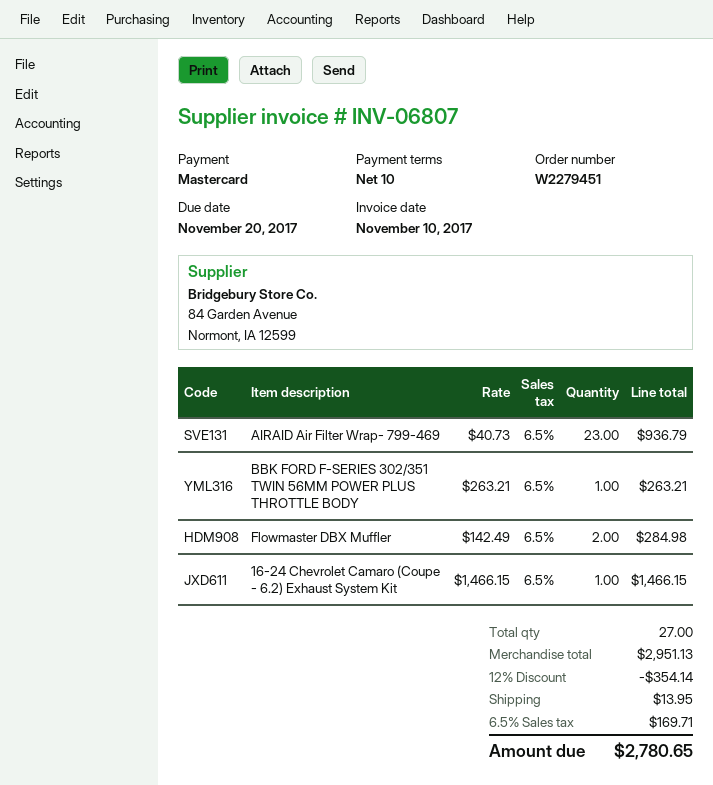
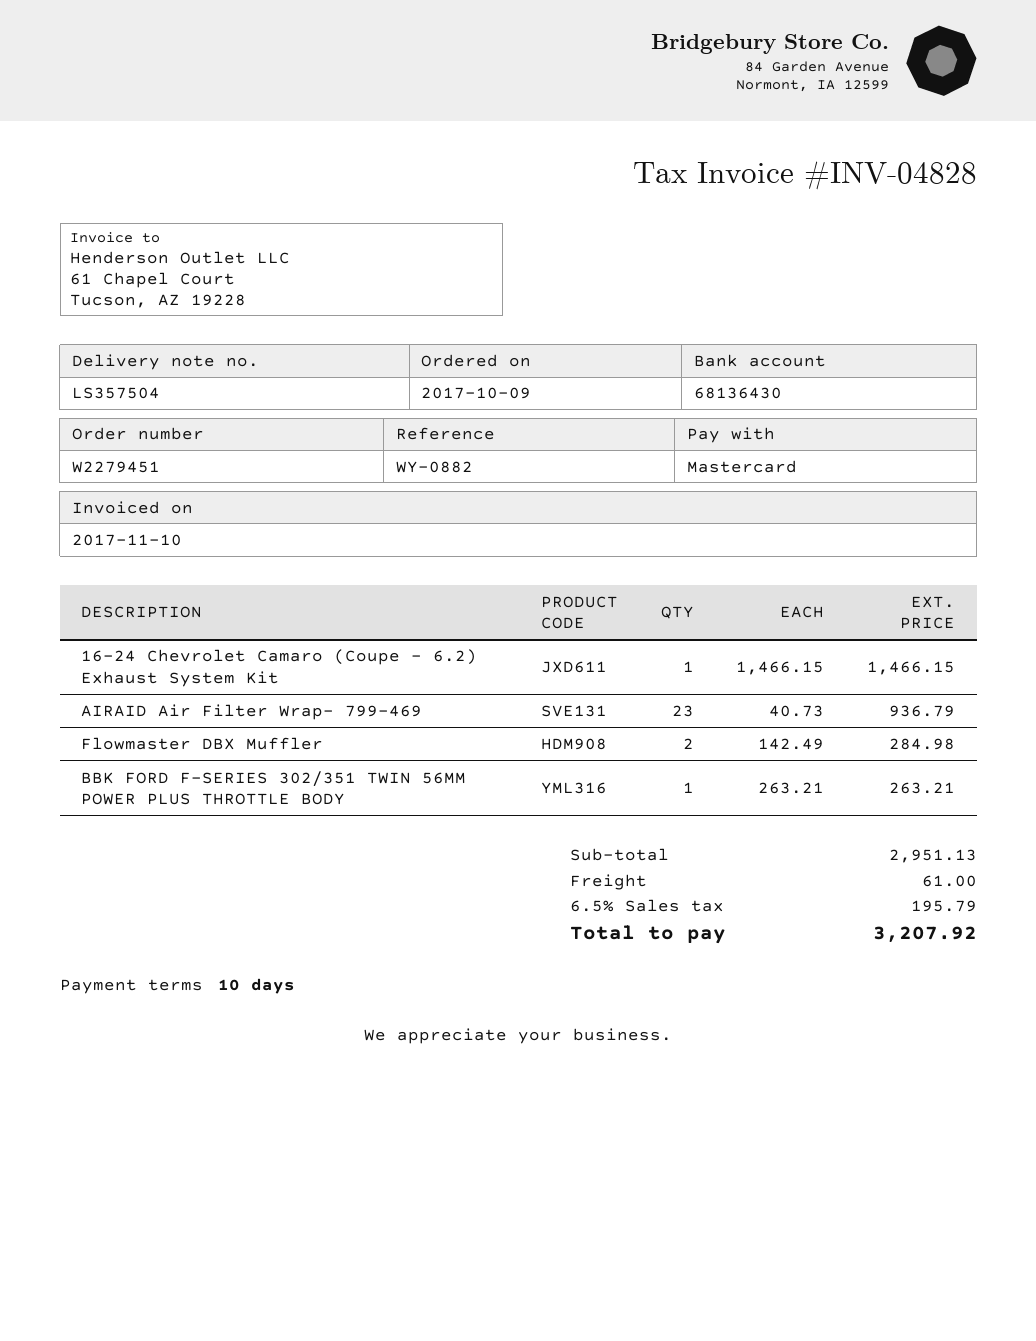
invoice number: INV-06807 -> INV-04828
discount: 12% = 354.14 -> none
shipping: 13.95 -> 61.00
tax: 6.5% = 169.71 -> 6.5% = 195.79
total: 2780.65 -> 3207.92

